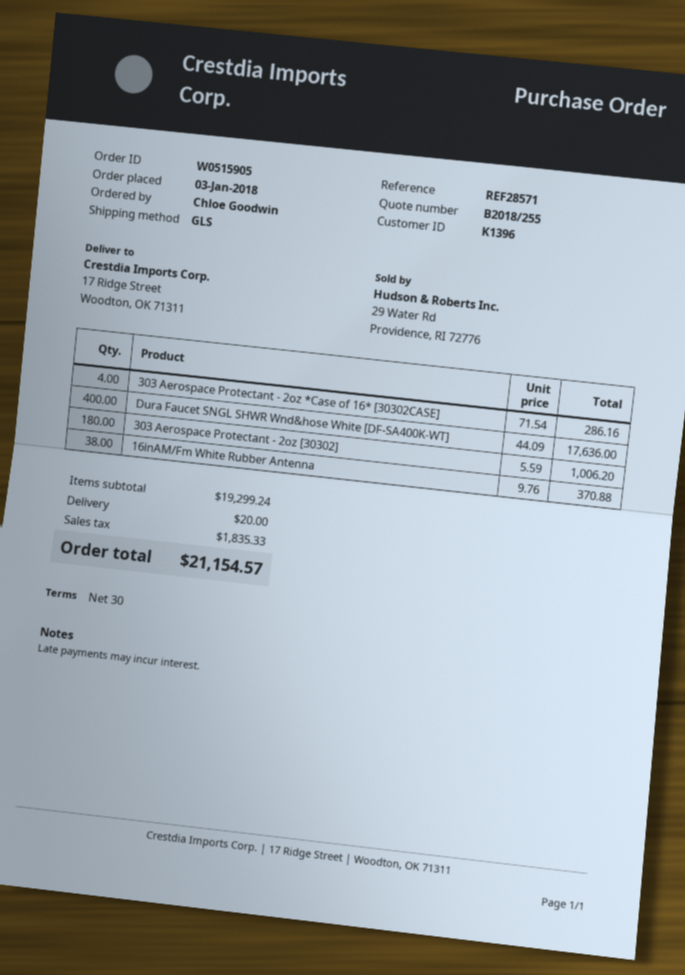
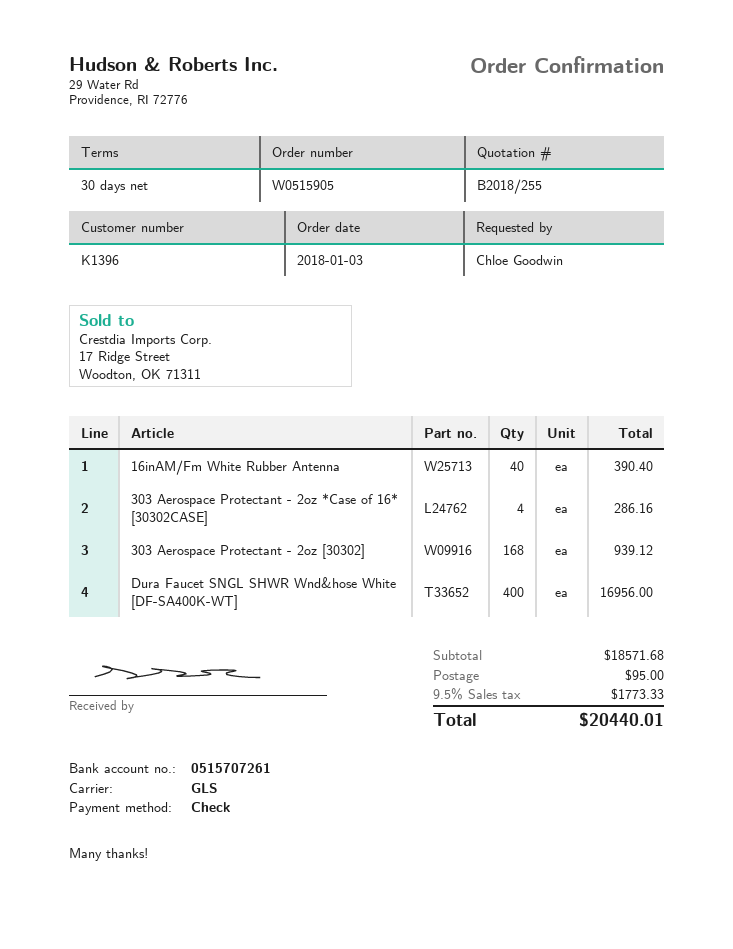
Dura Faucet SNGL SHWR Wnd&hose White [DF-SA400K-WT]: 400 for 17636.00 -> 400 for 16956.00
303 Aerospace Protectant - 2oz [30302]: 180 for 1006.20 -> 168 for 939.12
16inAM/Fm White Rubber Antenna: 38 for 370.88 -> 40 for 390.40
subtotal: 19299.24 -> 18571.68
shipping: 20.00 -> 95.00
tax: 1835.33 -> 1773.33
total: 21154.57 -> 20440.01

